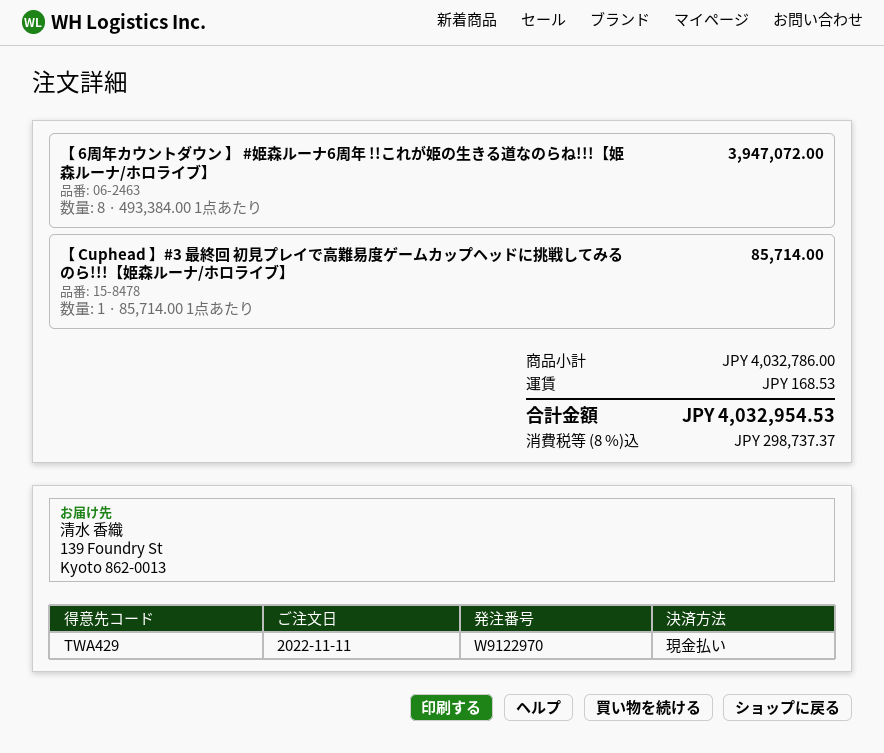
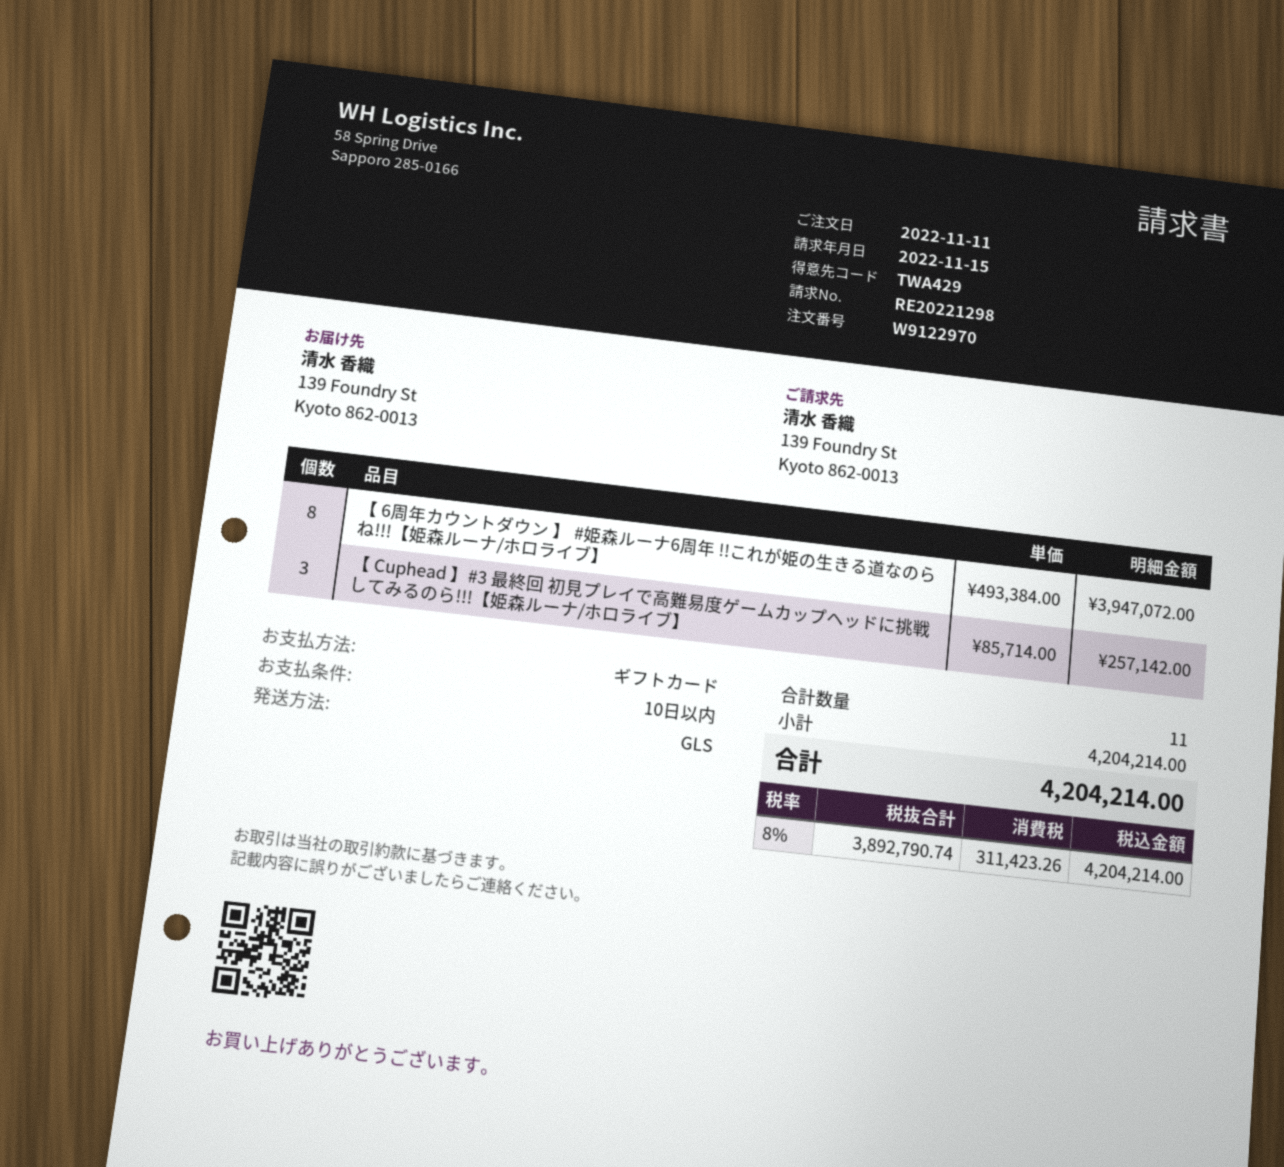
payment method: cash -> gift card
【 Cuphead 】#3 最終回 初見プレイで高難易度ゲームカップヘッドに挑戦してみるのら!!!【姫森ルーナ/ホロライブ】: 1 x 85714.00 = 85714.00 -> 3 x 85714.00 = 257142.00
subtotal: 4032786.00 -> 4204214.00
shipping: 168.53 -> none
tax: 8% = 298737.37 -> 8% = 311423.26
total: 4032954.53 -> 4204214.00

